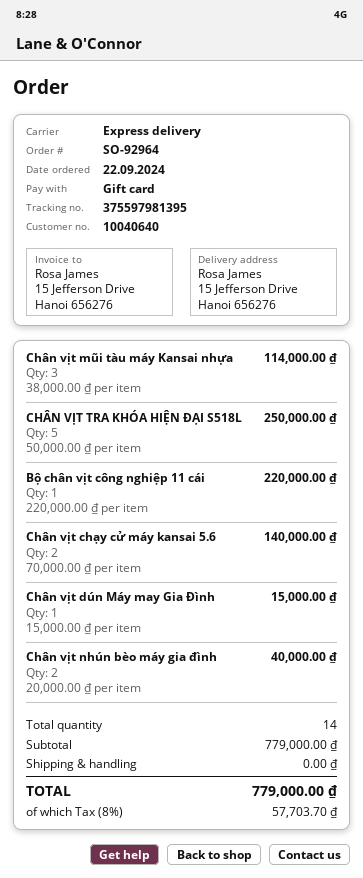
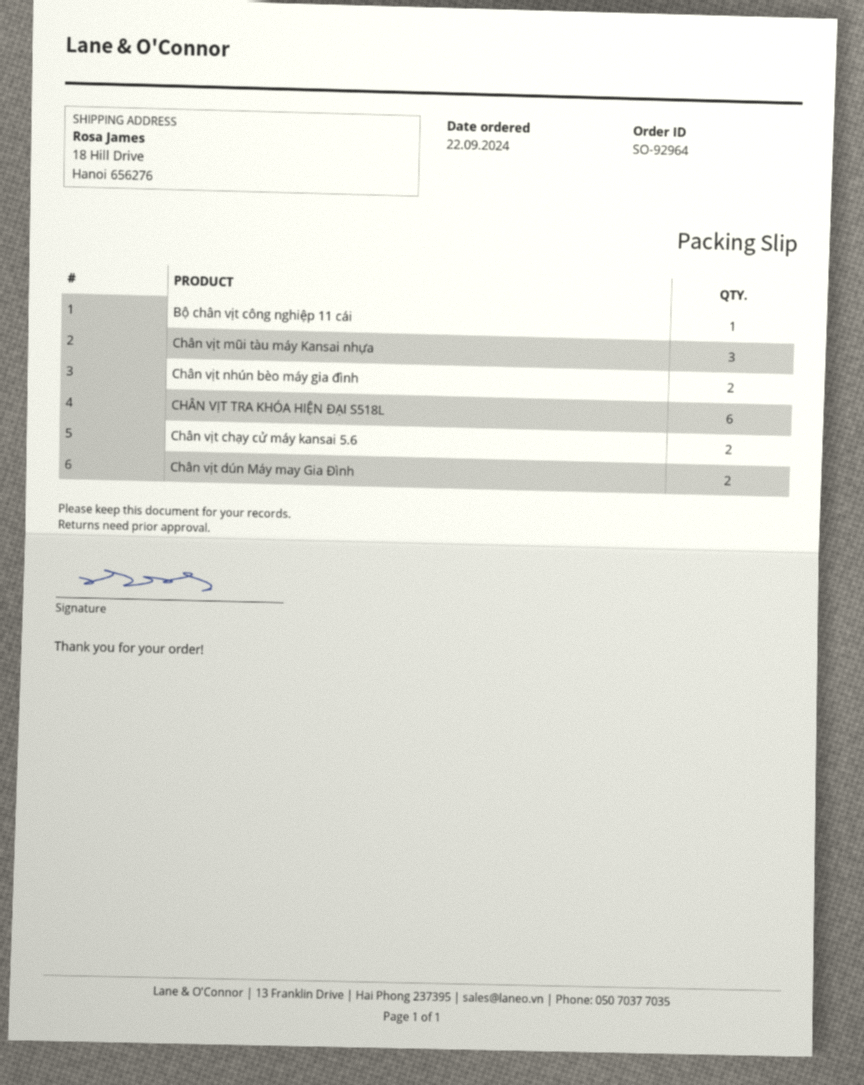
ship to: 15 Jefferson Drive, Hanoi 656276 -> 18 Hill Drive, Hanoi 656276
CHÂN VỊT TRA KHÓA HIỆN ĐẠI S518L: 5 -> 6
Chân vịt dún Máy may Gia Đình: 1 -> 2

